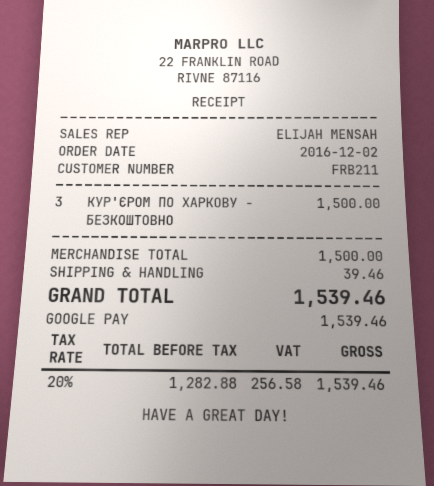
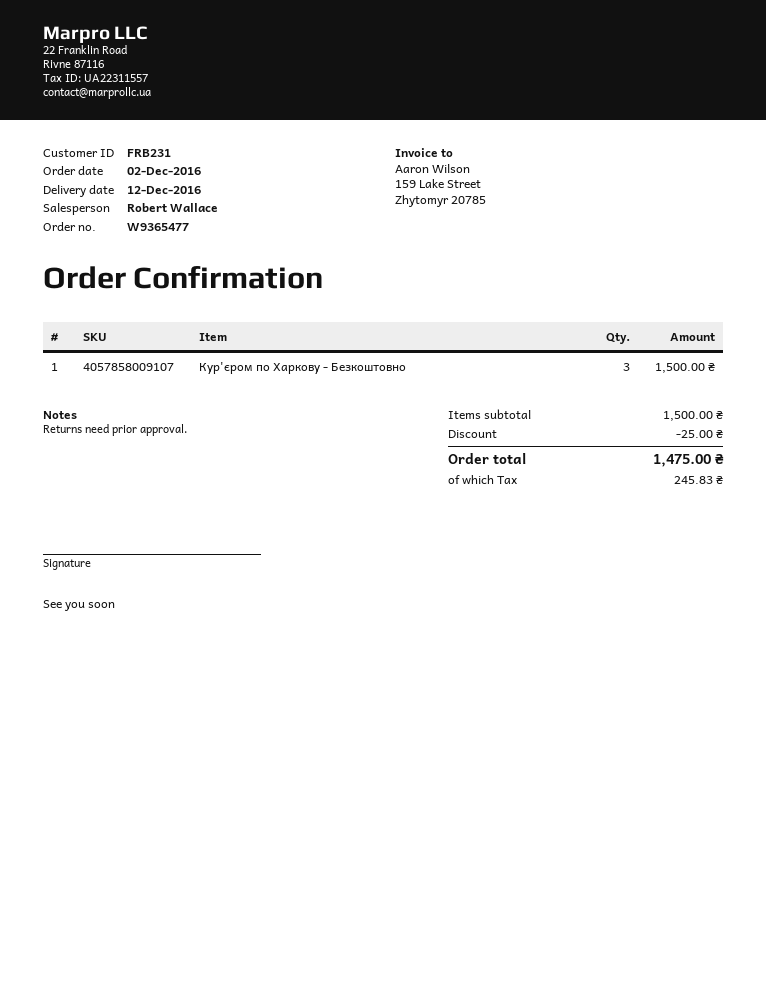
customer number: FRB211 -> FRB231
sales rep: ELIJAH MENSAH -> Robert Wallace
discount: none -> 25.00
shipping: 39.46 -> none
tax: 256.58 -> 245.83
total: 1539.46 -> 1475.00

